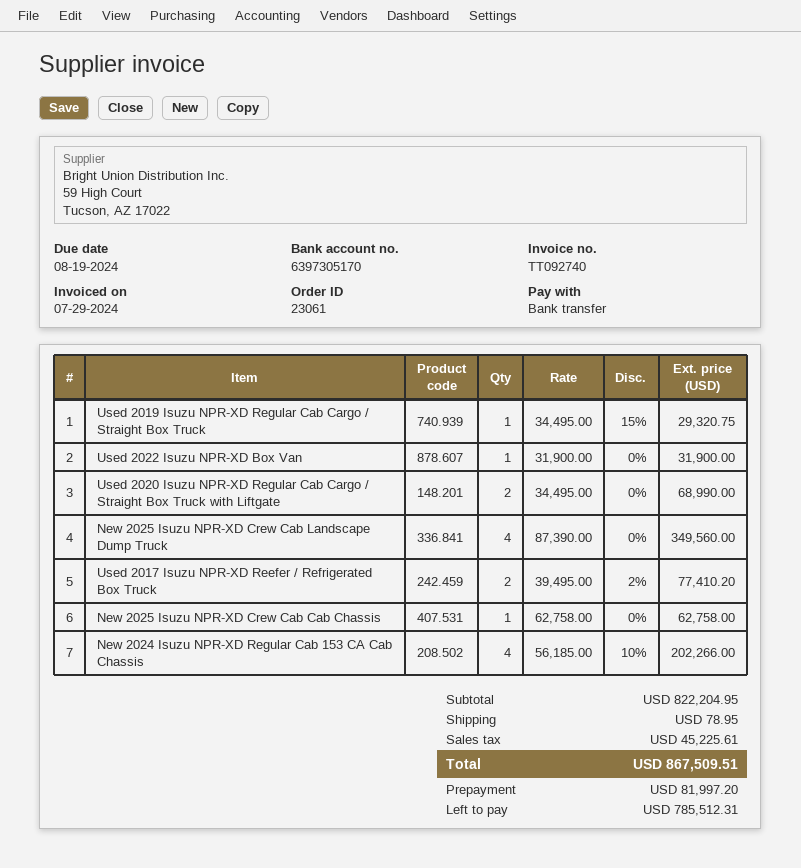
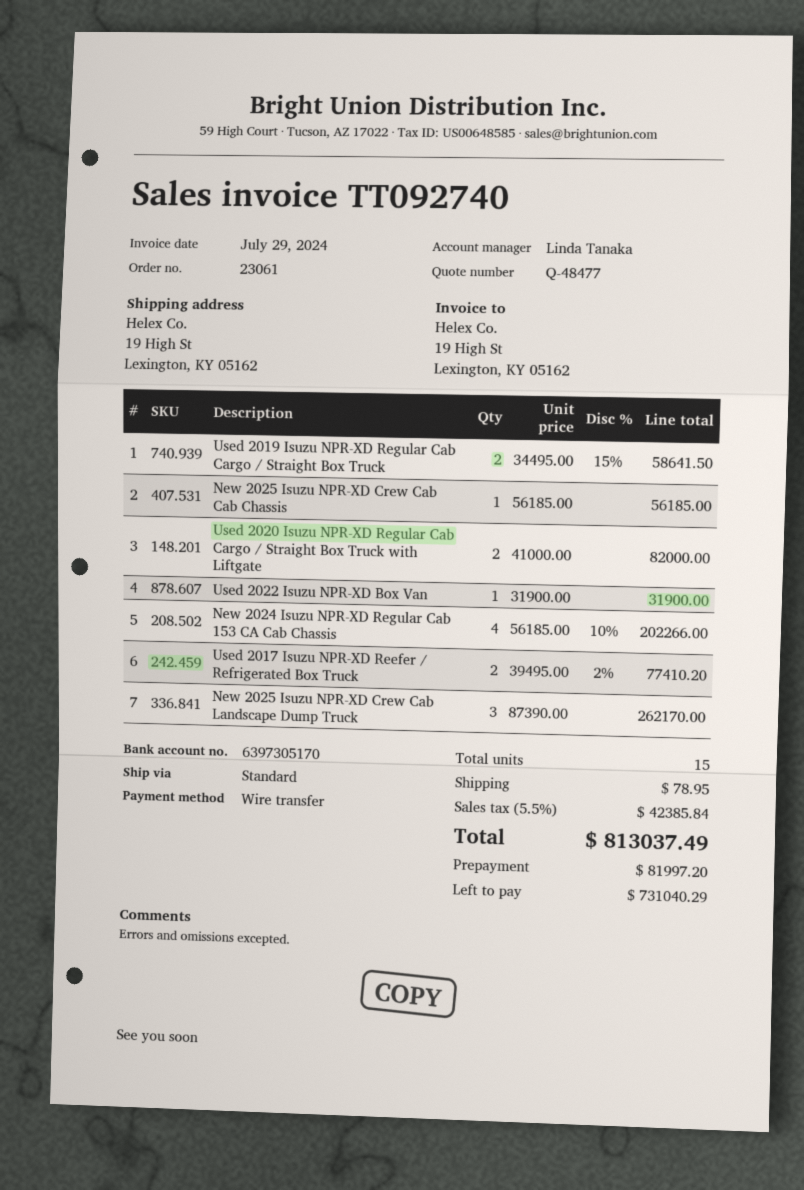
Used 2019 Isuzu NPR-XD Regular Cab Cargo / Straight Box Truck: 1 x 34495.00 - 15% = 29320.75 -> 2 x 34495.00 - 15% = 58641.50
Used 2020 Isuzu NPR-XD Regular Cab Cargo / Straight Box Truck with Liftgate: 2 x 34495.00 = 68990.00 -> 2 x 41000.00 = 82000.00
New 2025 Isuzu NPR-XD Crew Cab Landscape Dump Truck: 4 x 87390.00 = 349560.00 -> 3 x 87390.00 = 262170.00
New 2025 Isuzu NPR-XD Crew Cab Cab Chassis: 1 x 62758.00 = 62758.00 -> 1 x 56185.00 = 56185.00
tax: 45225.61 -> 42385.84
total: 867509.51 -> 813037.49
balance: 785512.31 -> 731040.29

